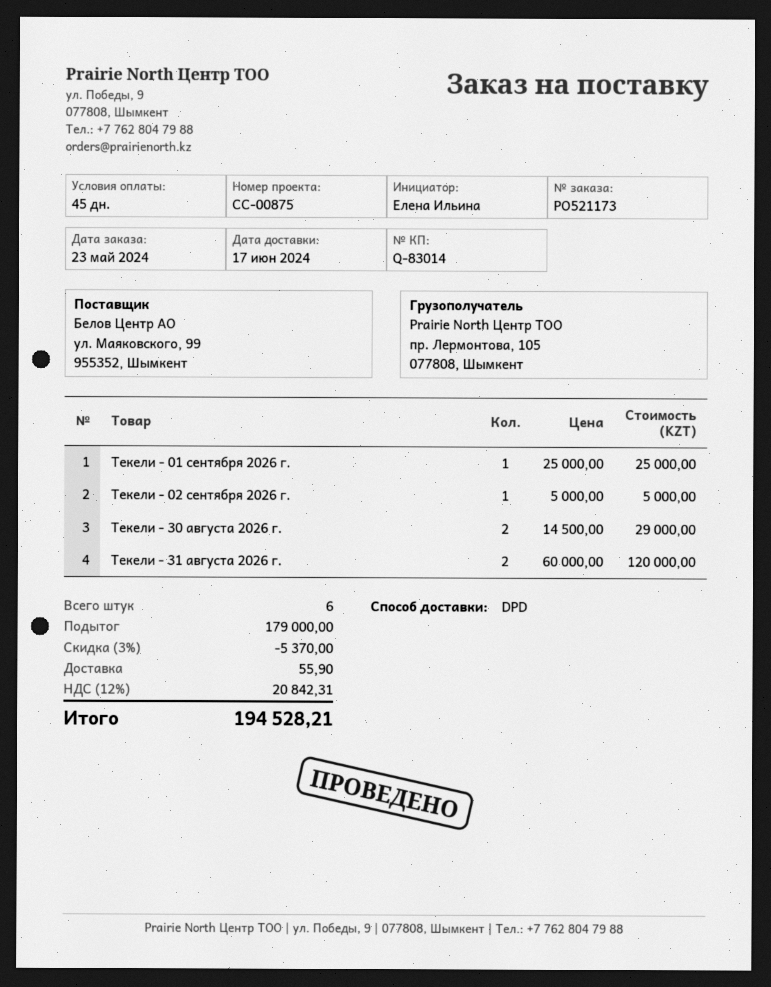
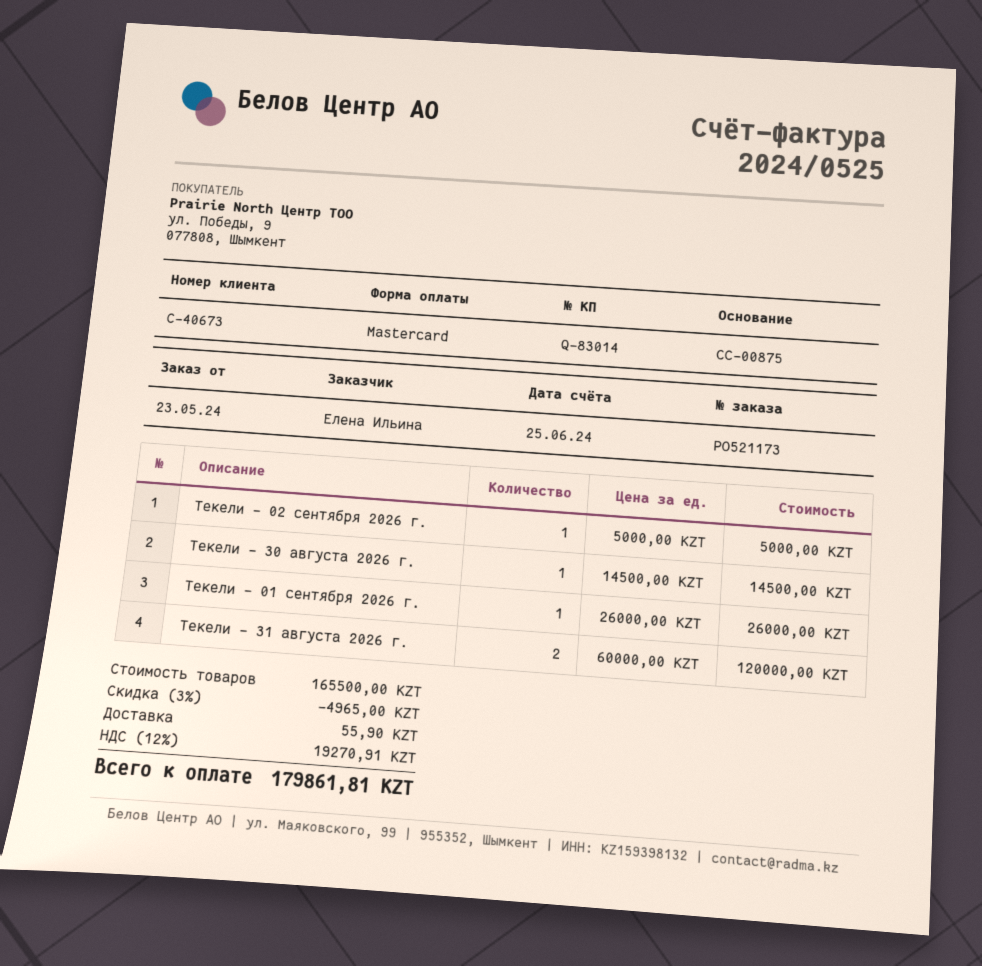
Текели - 01 сентября 2026 г.: 1 x 25000.00 = 25000.00 -> 1 x 26000.00 = 26000.00
Текели - 30 августа 2026 г.: 2 x 14500.00 = 29000.00 -> 1 x 14500.00 = 14500.00
subtotal: 179000.00 -> 165500.00
discount: 3% = 5370.00 -> 3% = 4965.00
tax: 12% = 20842.31 -> 12% = 19270.91
total: 194528.21 -> 179861.81

